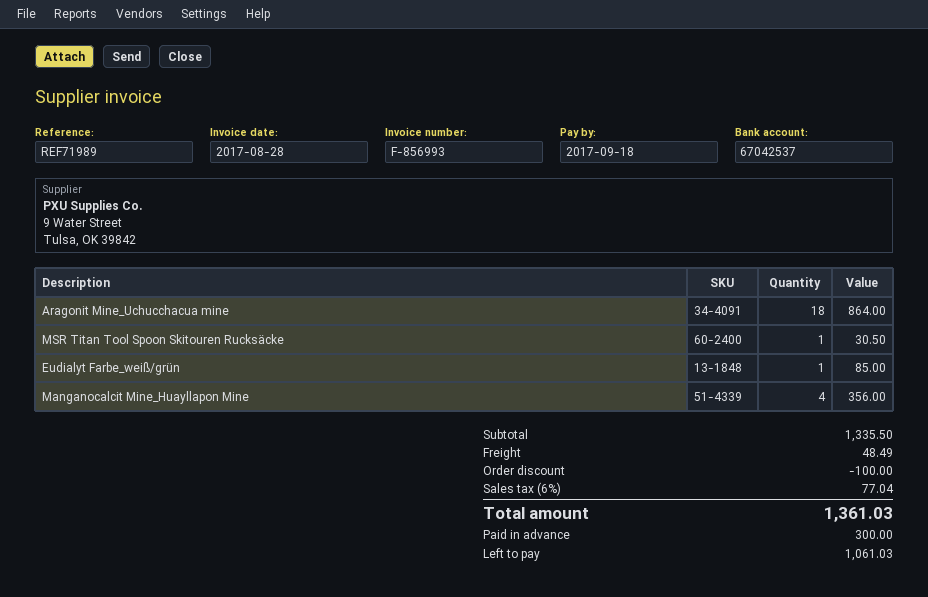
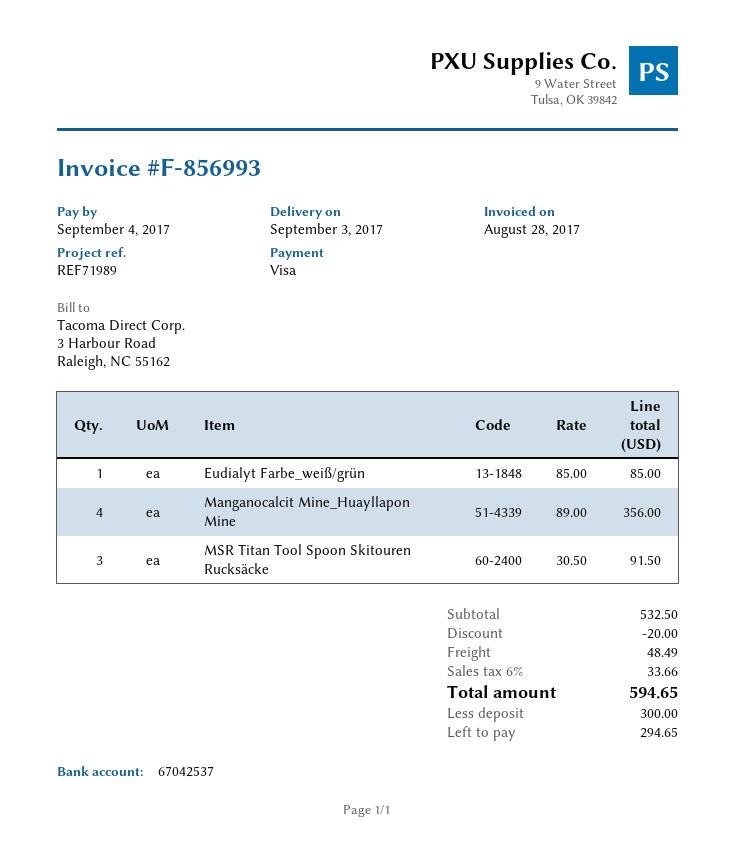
due date: 2017-09-18 -> 2017-09-04
Aragonit Mine_Uchucchacua mine: 18 for 864.00 -> none
MSR Titan Tool Spoon Skitouren Rucksäcke: 1 for 30.50 -> 3 for 91.50
subtotal: 1335.50 -> 532.50
discount: 100.00 -> 20.00
tax: 6% = 77.04 -> 6% = 33.66
total: 1361.03 -> 594.65
balance: 1061.03 -> 294.65

